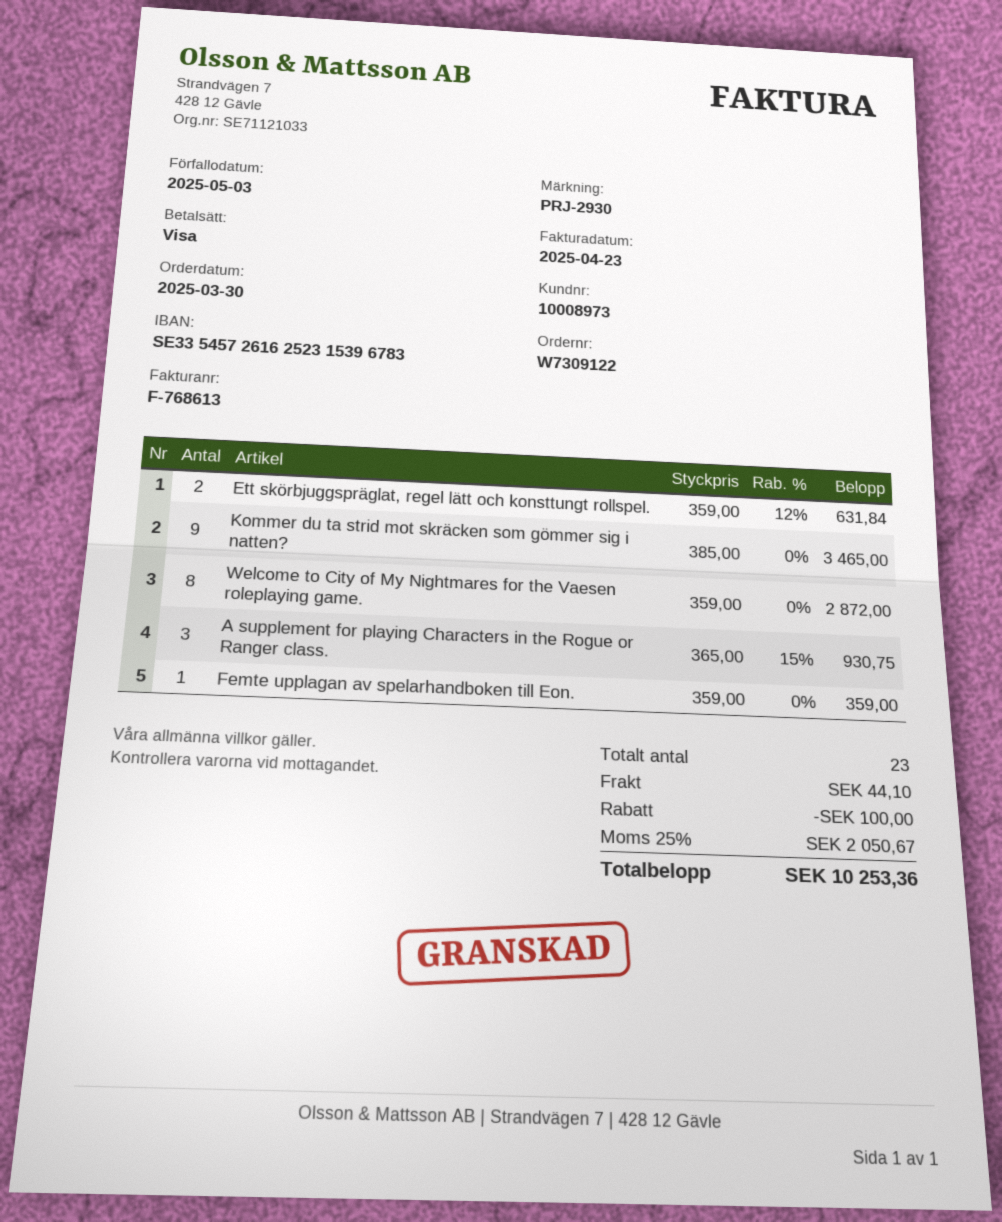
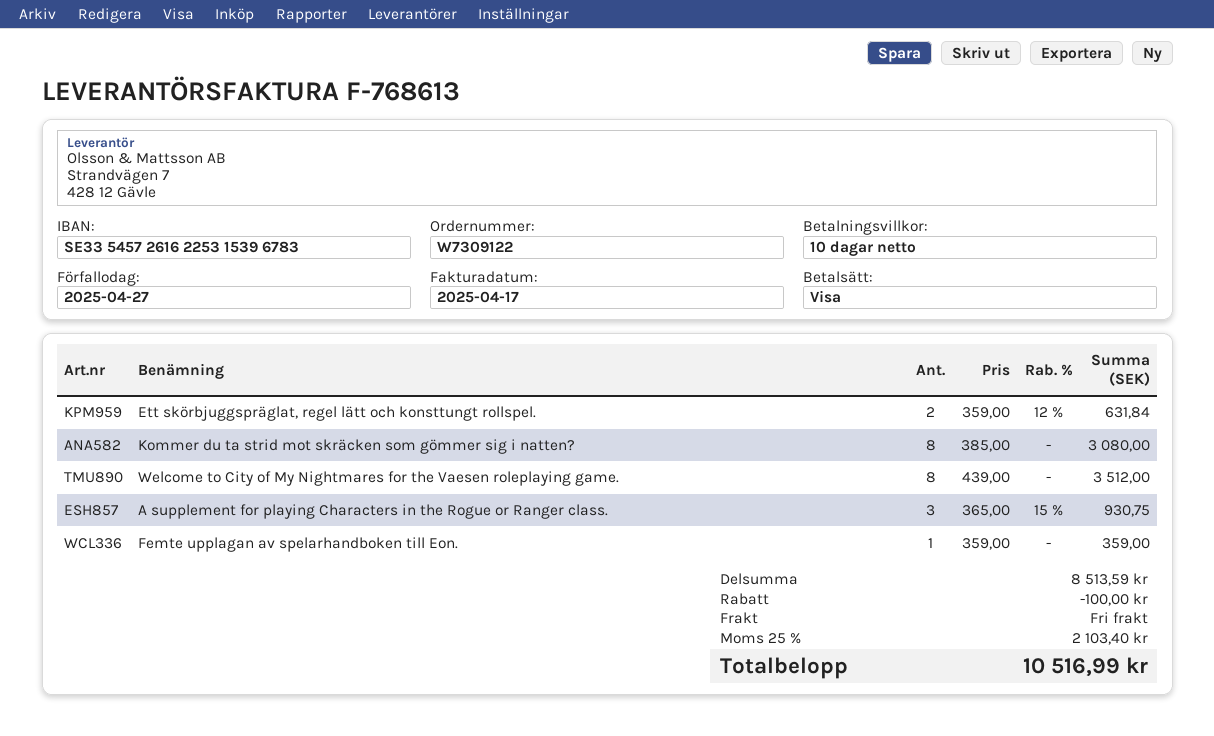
invoice date: 2025-04-23 -> 2025-04-17
due date: 2025-05-03 -> 2025-04-27
bank account: SE3354572616252315396783 -> SE3354572616225315396783
Kommer du ta strid mot skräcken som gömmer sig i natten?: 9 x 385.00 = 3465.00 -> 8 x 385.00 = 3080.00
Welcome to City of My Nightmares for the Vaesen roleplaying game.: 8 x 359.00 = 2872.00 -> 8 x 439.00 = 3512.00
shipping: 44.10 -> 0.00
tax: 25% = 2050.67 -> 25% = 2103.40
total: 10253.36 -> 10516.99

